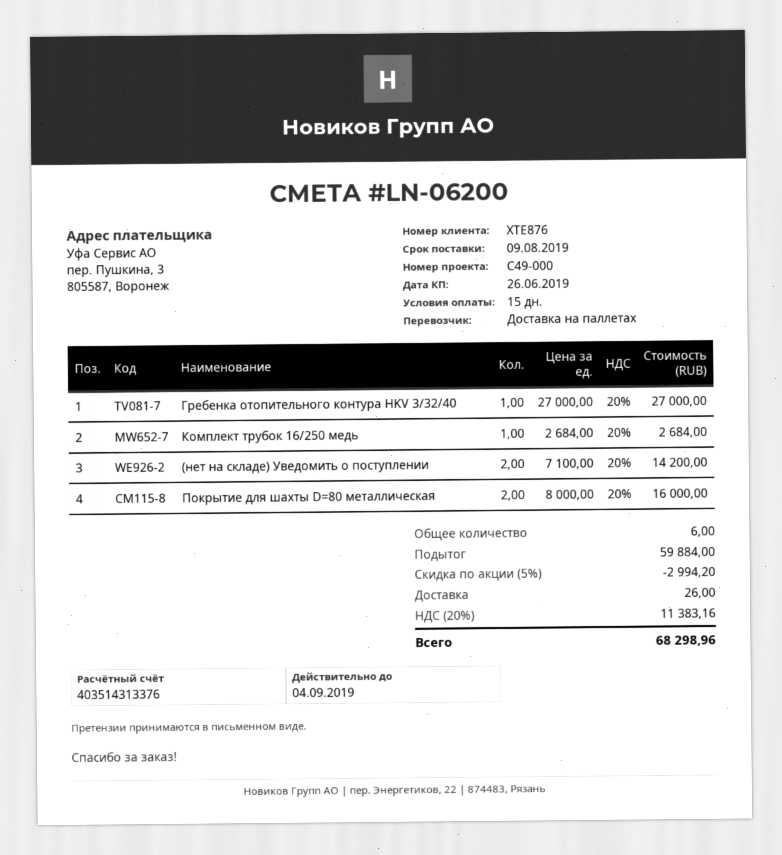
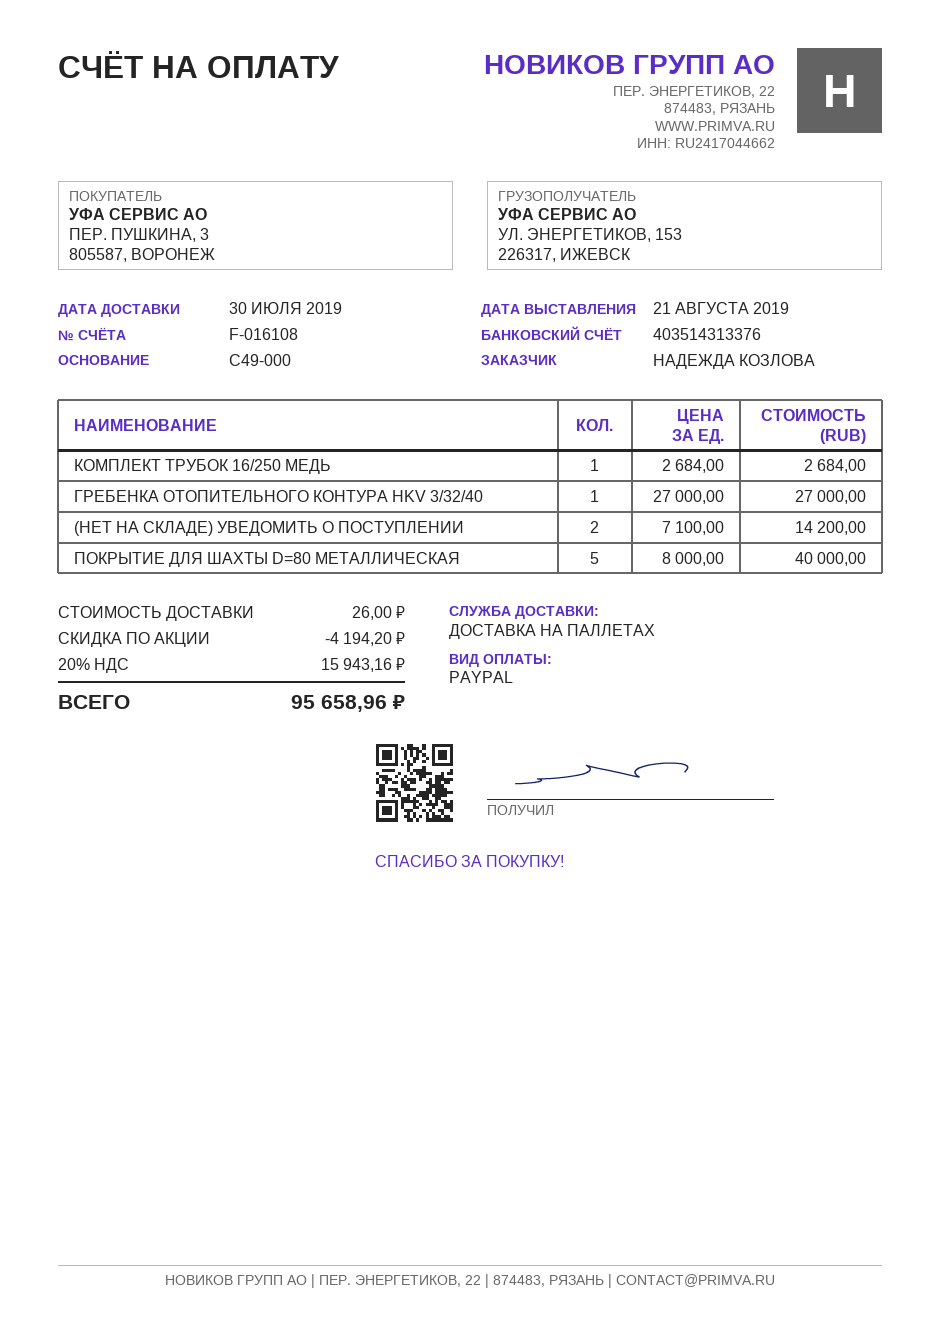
delivery date: 2019-08-09 -> 2019-07-30
Покрытие для шахты D=80 металлическая: 2 x 8000.00 = 16000.00 -> 5 x 8000.00 = 40000.00
discount: 2994.20 -> 4194.20
tax: 20% = 11383.16 -> 20% = 15943.16
total: 68298.96 -> 95658.96

